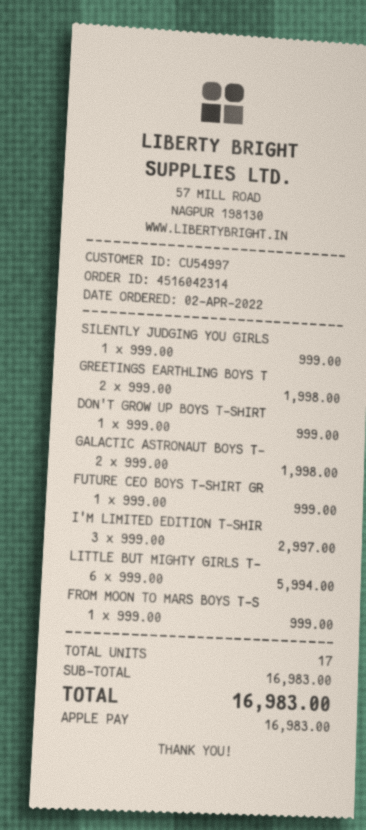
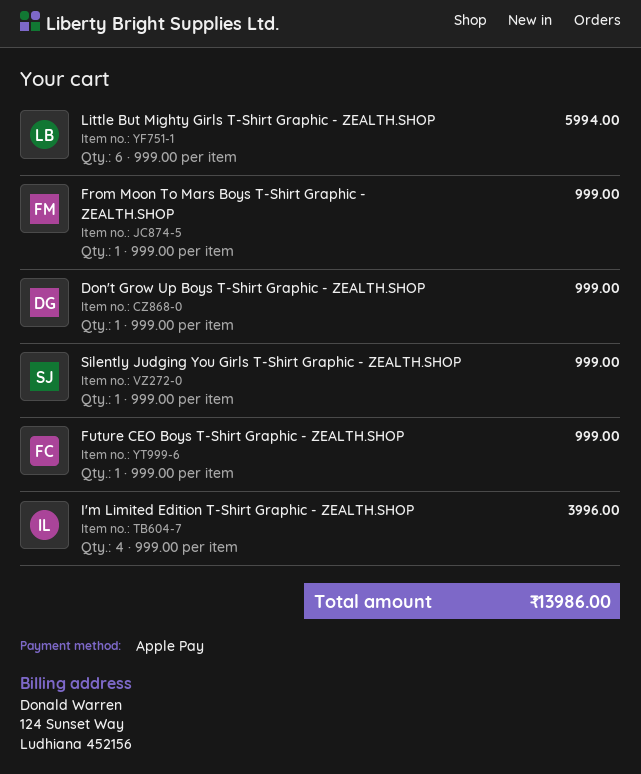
GREETINGS EARTHLING BOYS T: 2 x 999.00 = 1998.00 -> none
GALACTIC ASTRONAUT BOYS T-: 2 x 999.00 = 1998.00 -> none
I'M LIMITED EDITION T-SHIR: 3 x 999.00 = 2997.00 -> 4 x 999.00 = 3996.00
total: 16983.00 -> 13986.00

